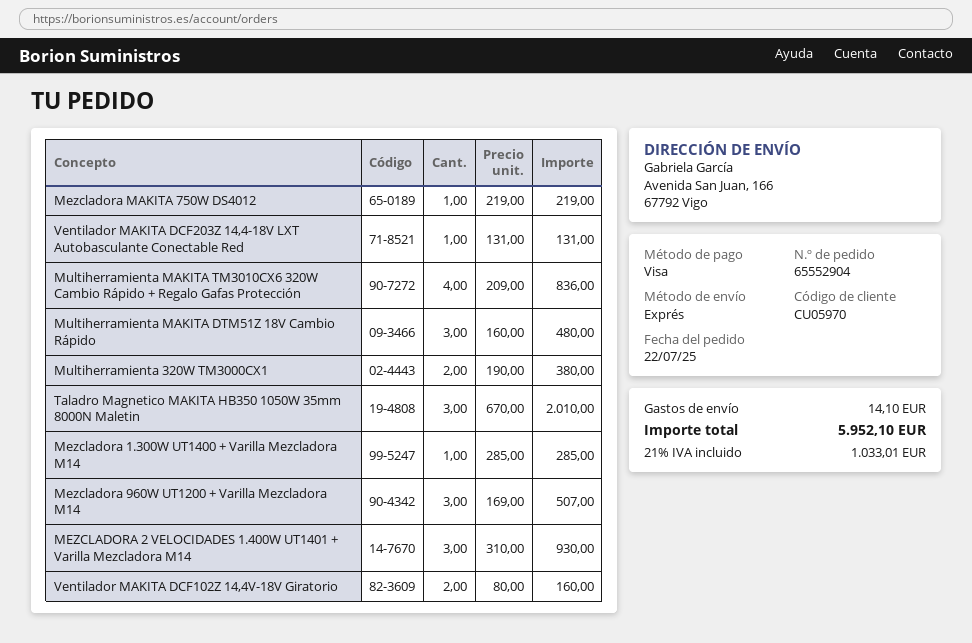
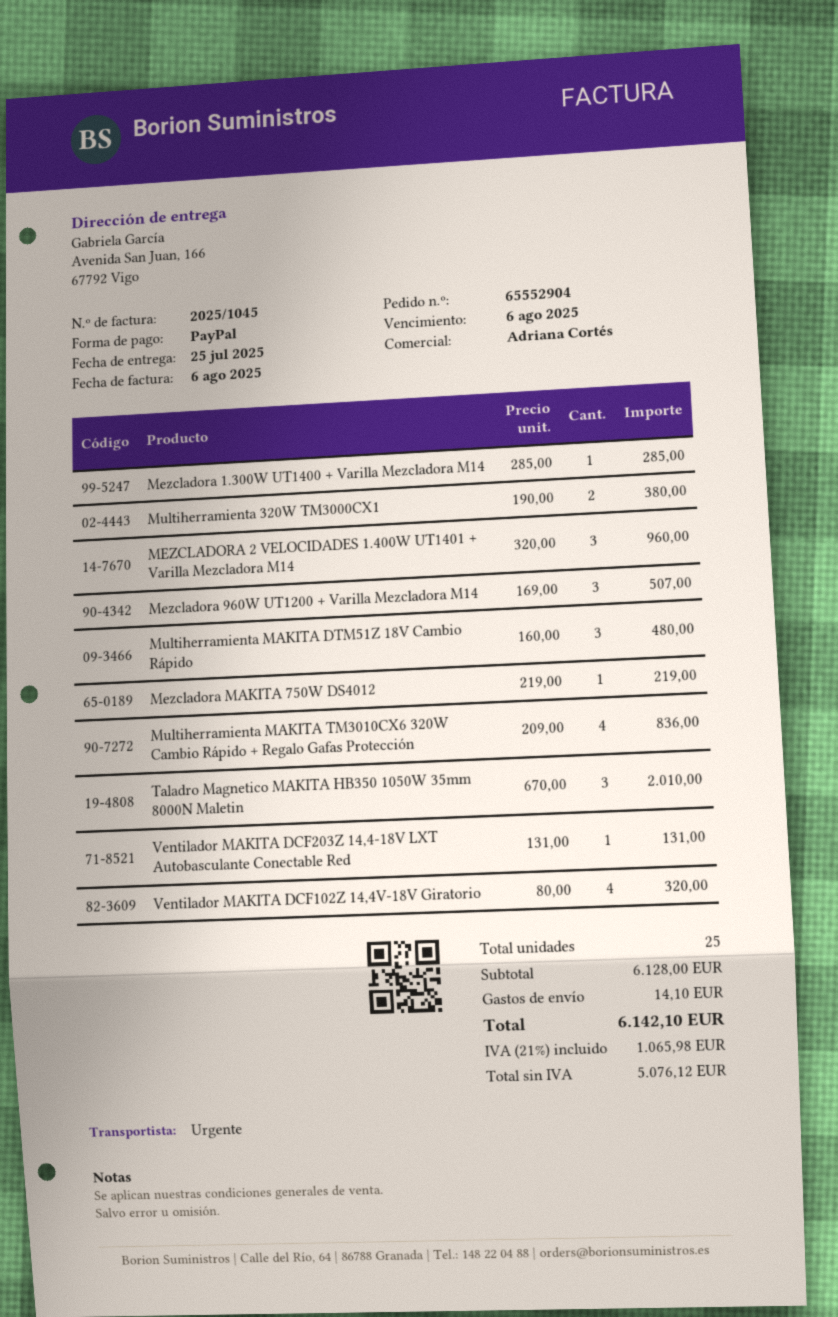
payment method: Visa -> PayPal
MEZCLADORA 2 VELOCIDADES 1.400W UT1401 + Varilla Mezcladora M14: 3 x 310.00 = 930.00 -> 3 x 320.00 = 960.00
Ventilador MAKITA DCF102Z 14,4V-18V Giratorio: 2 x 80.00 = 160.00 -> 4 x 80.00 = 320.00
tax: 21% = 1033.01 -> 21% = 1065.98
total: 5952.10 -> 6142.10

